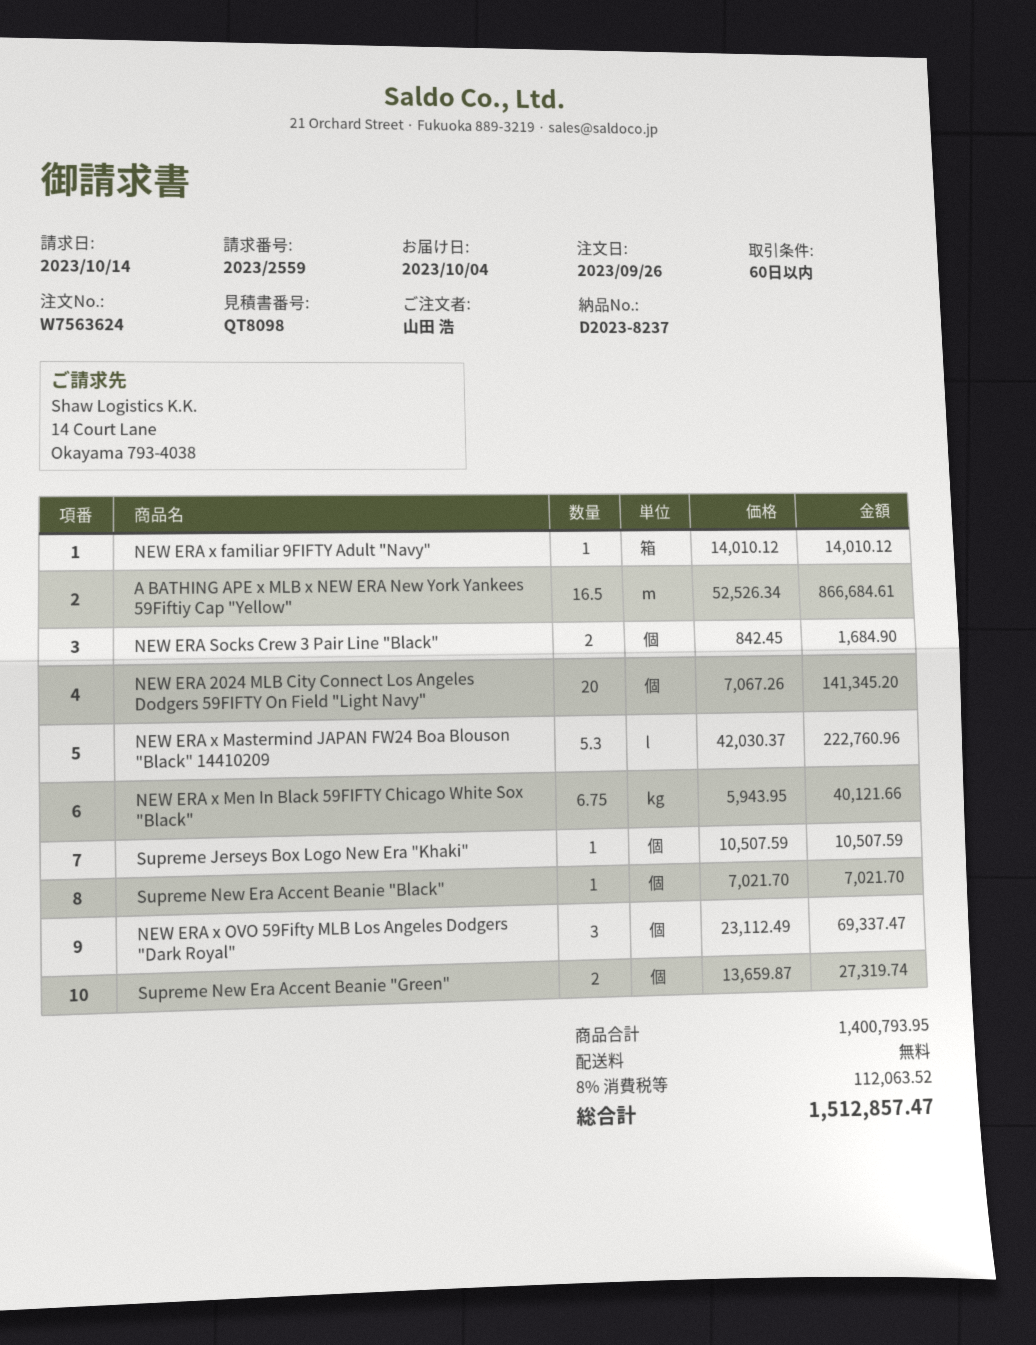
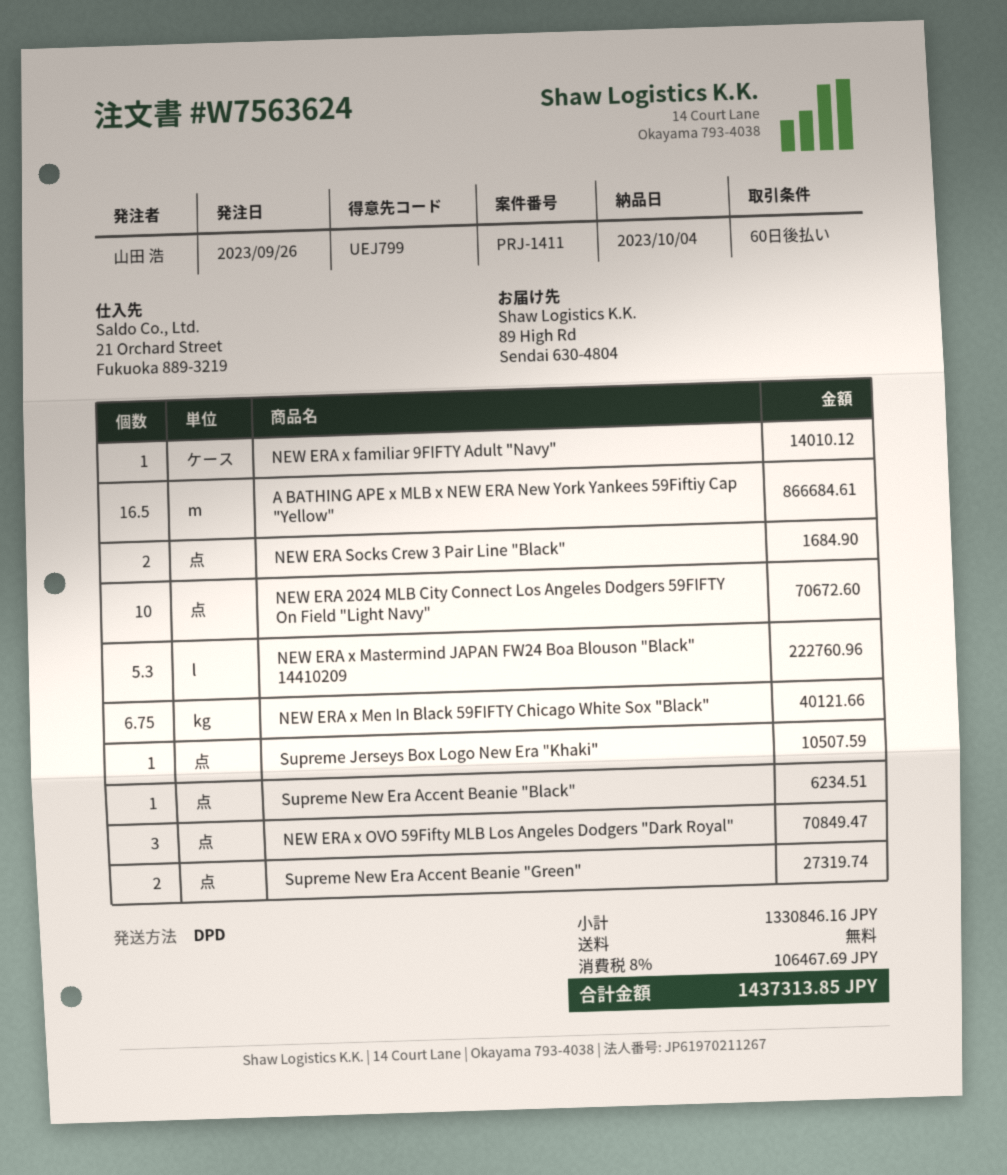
NEW ERA 2024 MLB City Connect Los Angeles Dodgers 59FIFTY On Field "Light Navy": 20 for 141345.20 -> 10 for 70672.60
Supreme New Era Accent Beanie "Black": 1 for 7021.70 -> 1 for 6234.51
NEW ERA x OVO 59Fifty MLB Los Angeles Dodgers "Dark Royal": 3 for 69337.47 -> 3 for 70849.47
subtotal: 1400793.95 -> 1330846.16
tax: 8% = 112063.52 -> 8% = 106467.69
total: 1512857.47 -> 1437313.85

